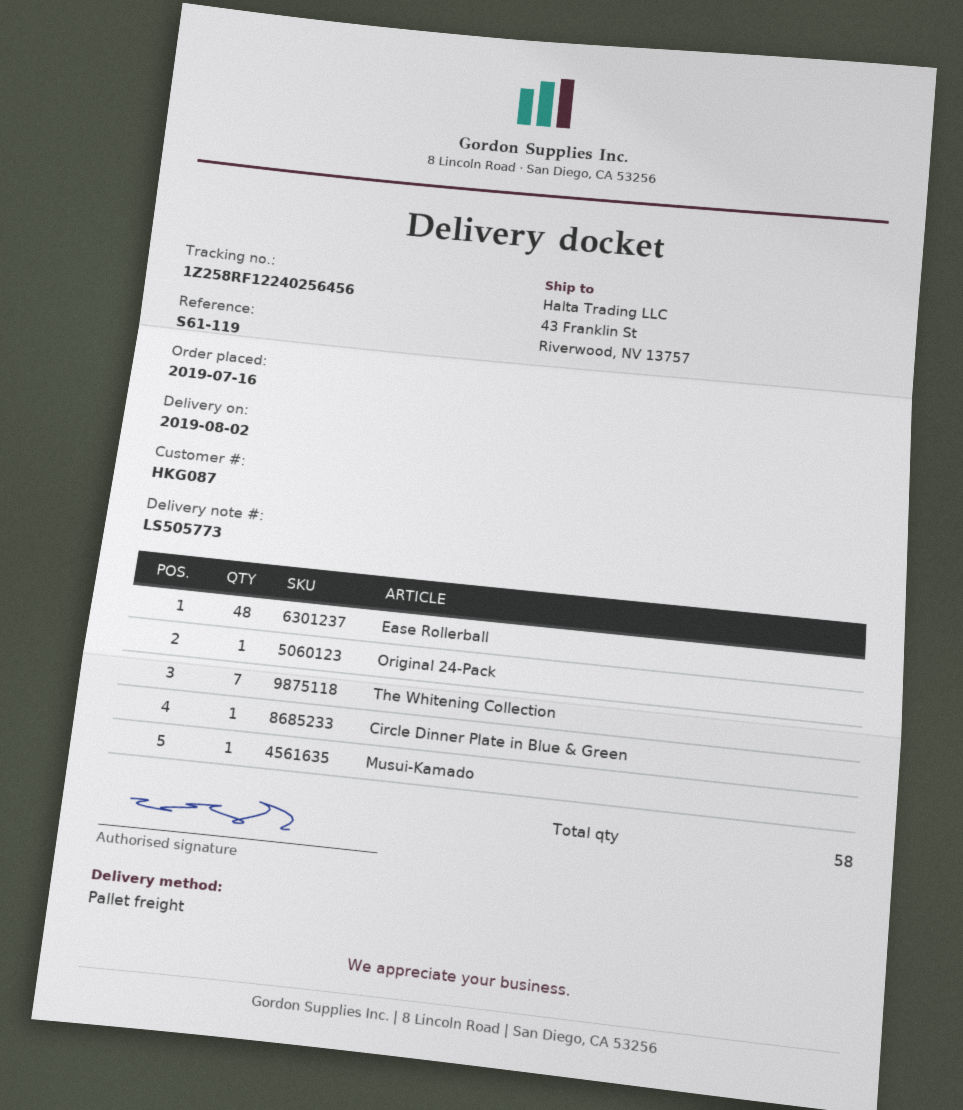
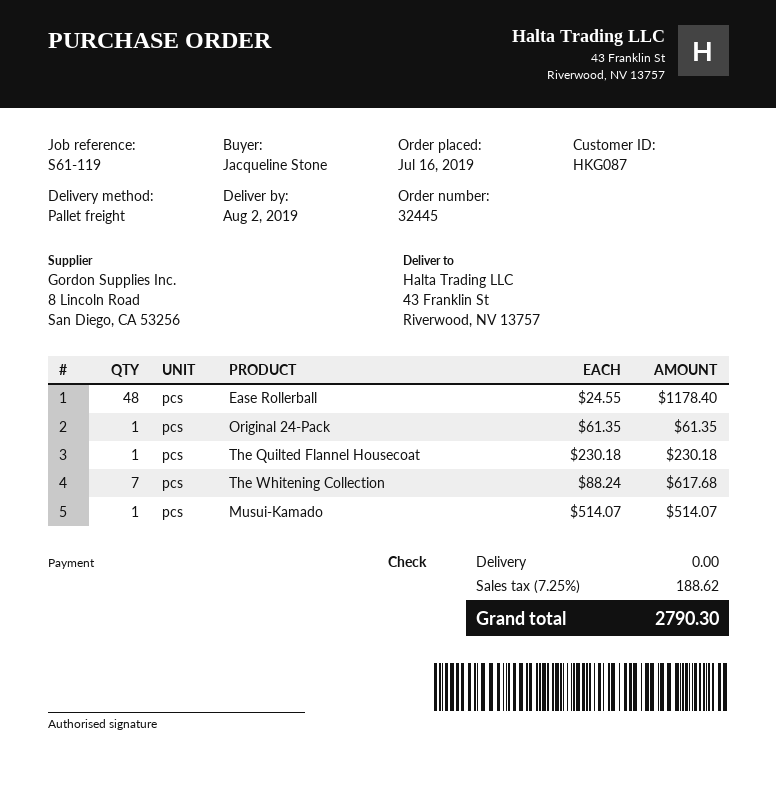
Circle Dinner Plate in Blue & Green: 1 -> none
The Quilted Flannel Housecoat: none -> 1

